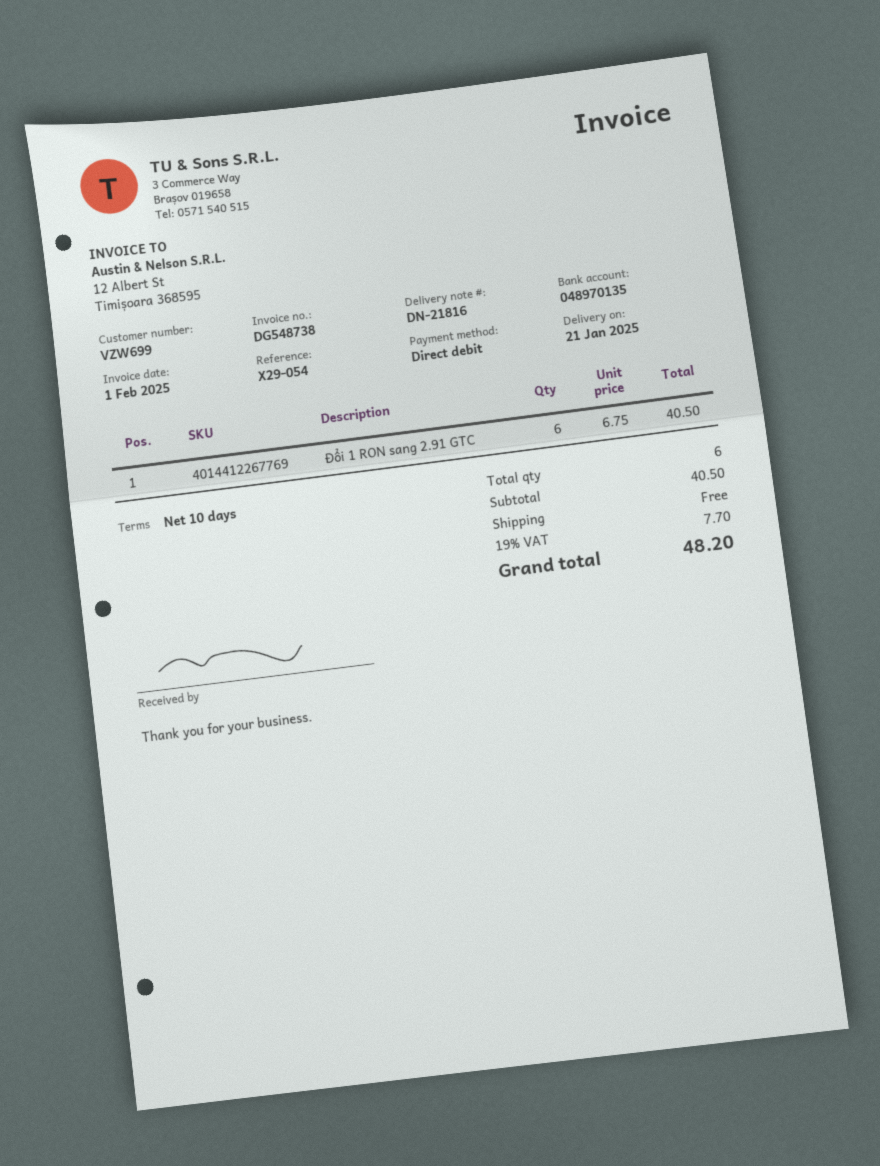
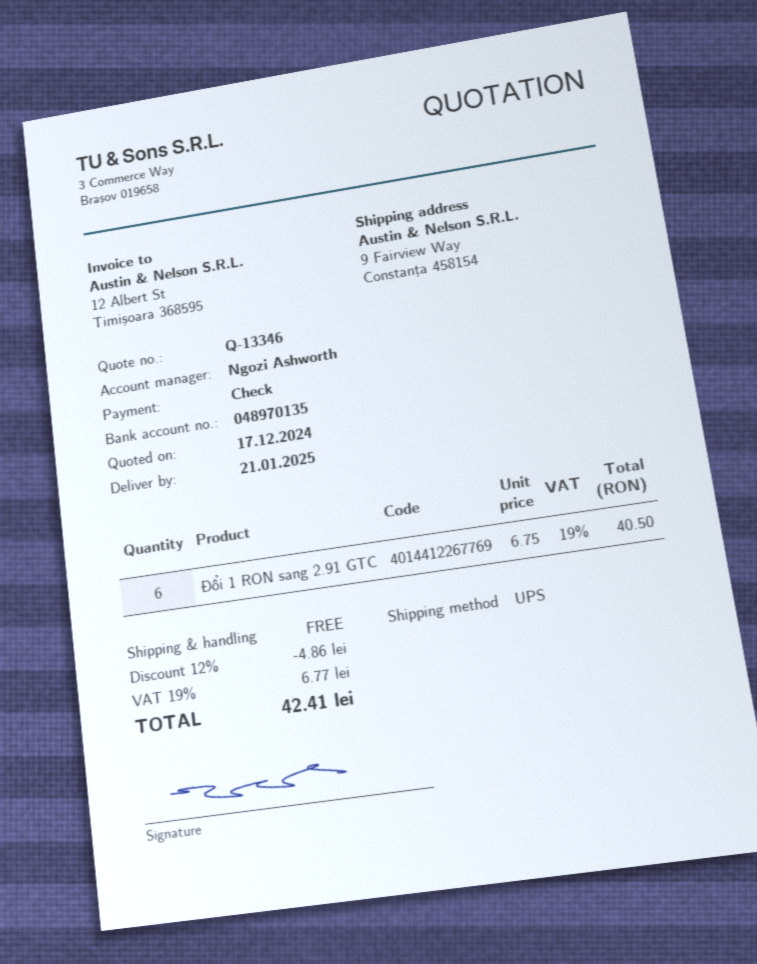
payment method: direct debit -> cheque
discount: none -> 12% = 4.86
tax: 19% = 7.70 -> 19% = 6.77
total: 48.20 -> 42.41

